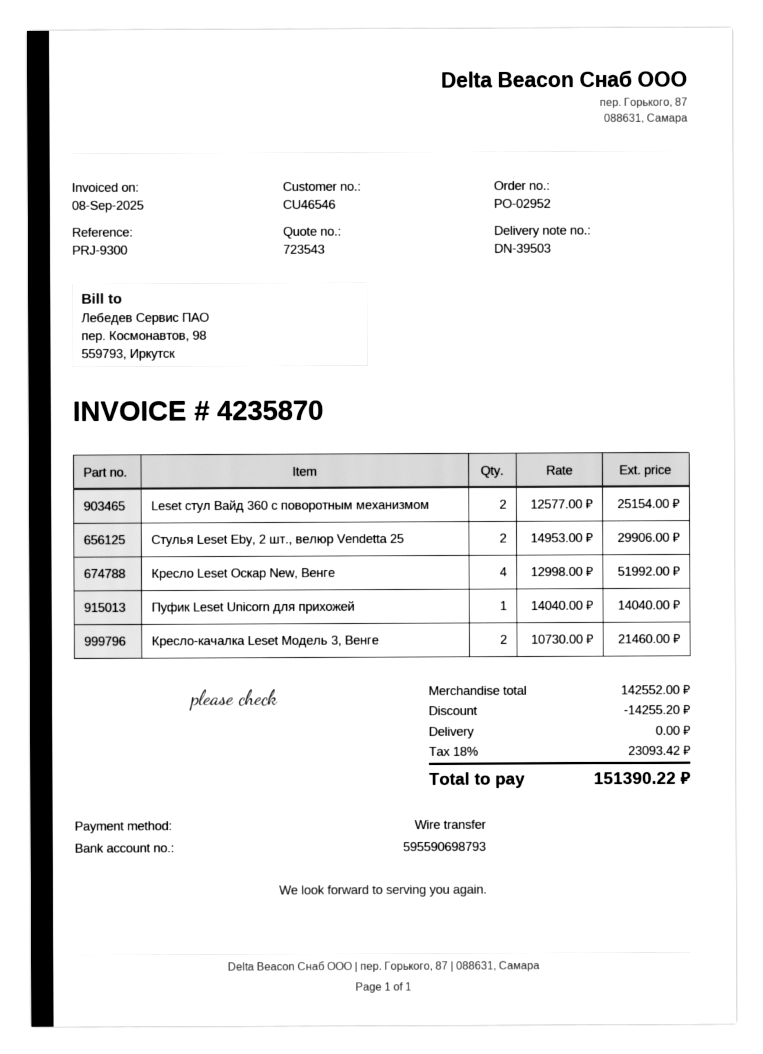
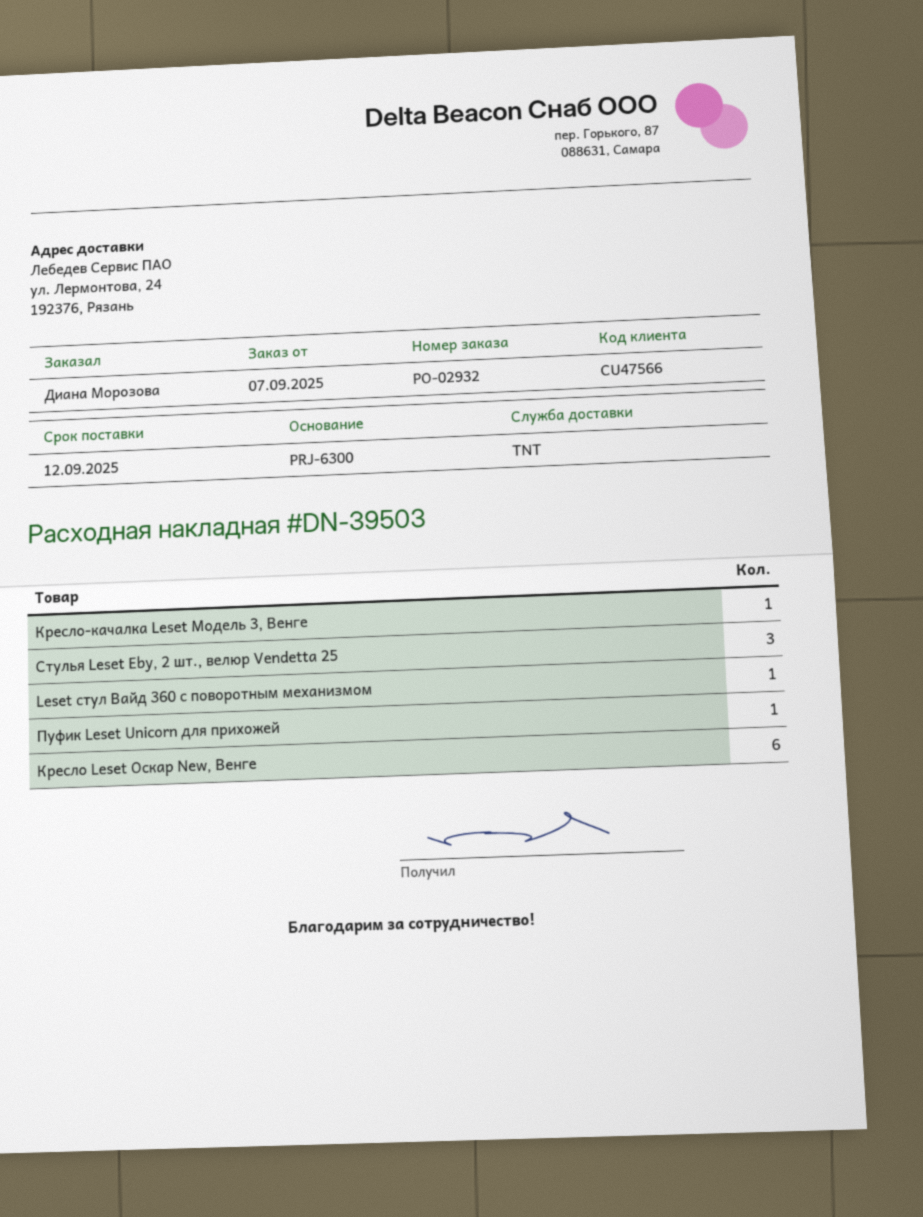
order number: PO-02952 -> PO-02932
customer number: CU46546 -> CU47566
reference: PRJ-9300 -> PRJ-6300
Leset стул Вайд 360 с поворотным механизмом: 2 -> 1
Стулья Leset Eby, 2 шт., велюр Vendetta 25: 2 -> 3
Кресло Leset Оскар New, Венге: 4 -> 6
Кресло-качалка Leset Модель 3, Венге: 2 -> 1

